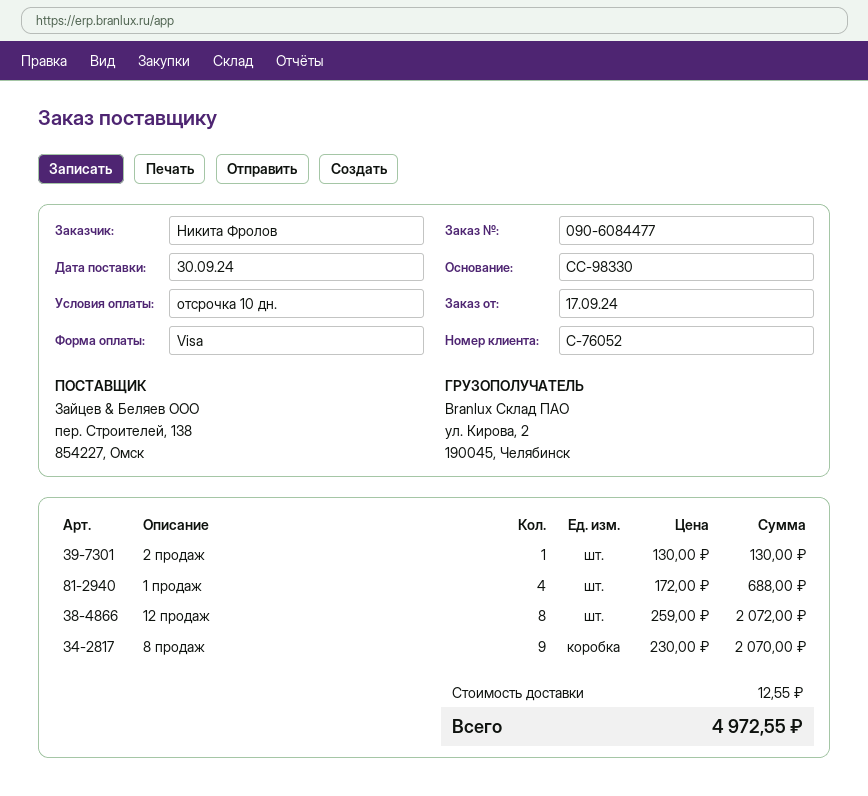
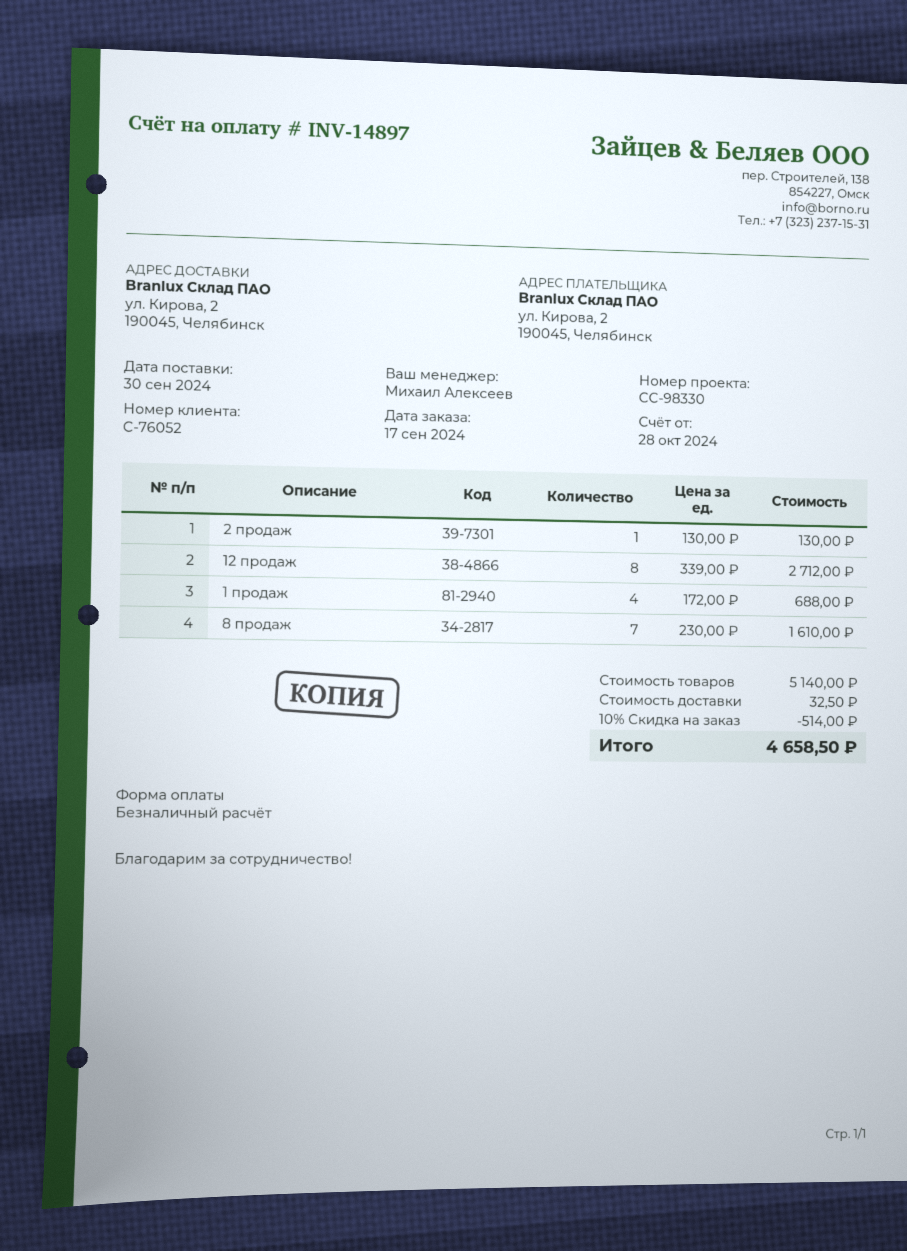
payment method: Visa -> bank transfer
12 продаж: 8 x 259.00 = 2072.00 -> 8 x 339.00 = 2712.00
8 продаж: 9 x 230.00 = 2070.00 -> 7 x 230.00 = 1610.00
discount: none -> 10% = 514.00
shipping: 12.55 -> 32.50
total: 4972.55 -> 4658.50

